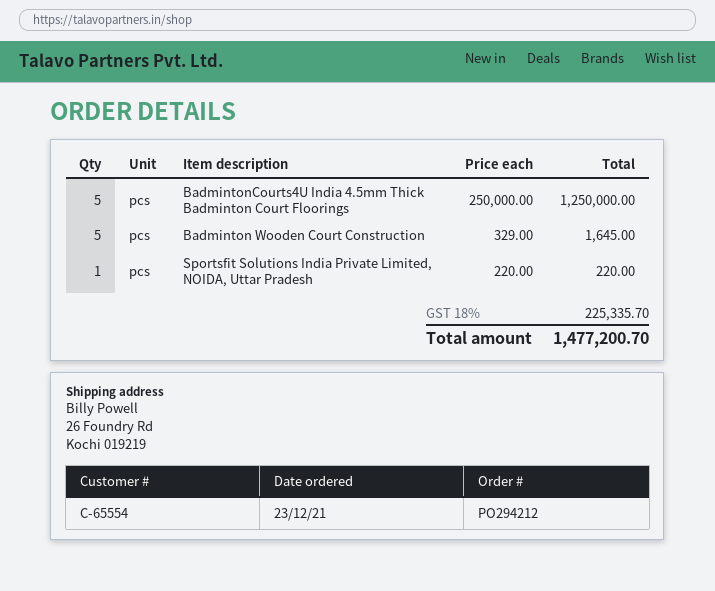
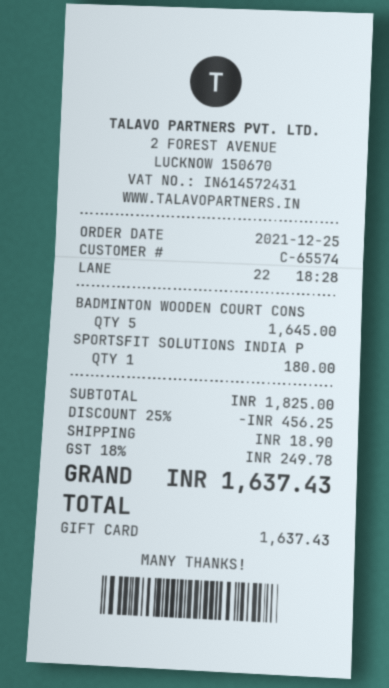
order date: 2021-12-23 -> 2021-12-25
customer number: C-65554 -> C-65574
BadmintonCourts4U India 4.5mm Thick Badminton Court Floorings: 5 for 1250000.00 -> none
Sportsfit Solutions India Private Limited, NOIDA, Uttar Pradesh: 1 for 220.00 -> 1 for 180.00
discount: none -> 25% = 456.25
shipping: none -> 18.90
tax: 18% = 225335.70 -> 18% = 249.78
total: 1477200.70 -> 1637.43

